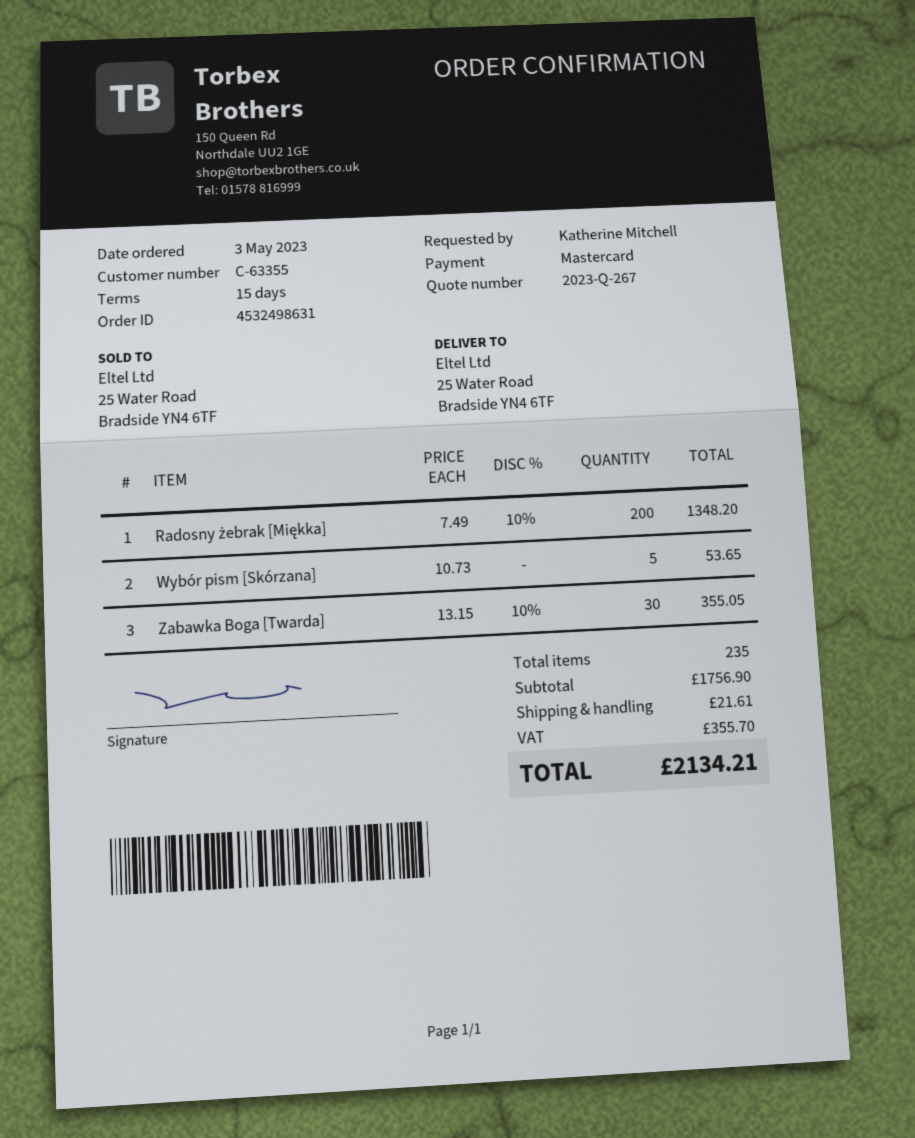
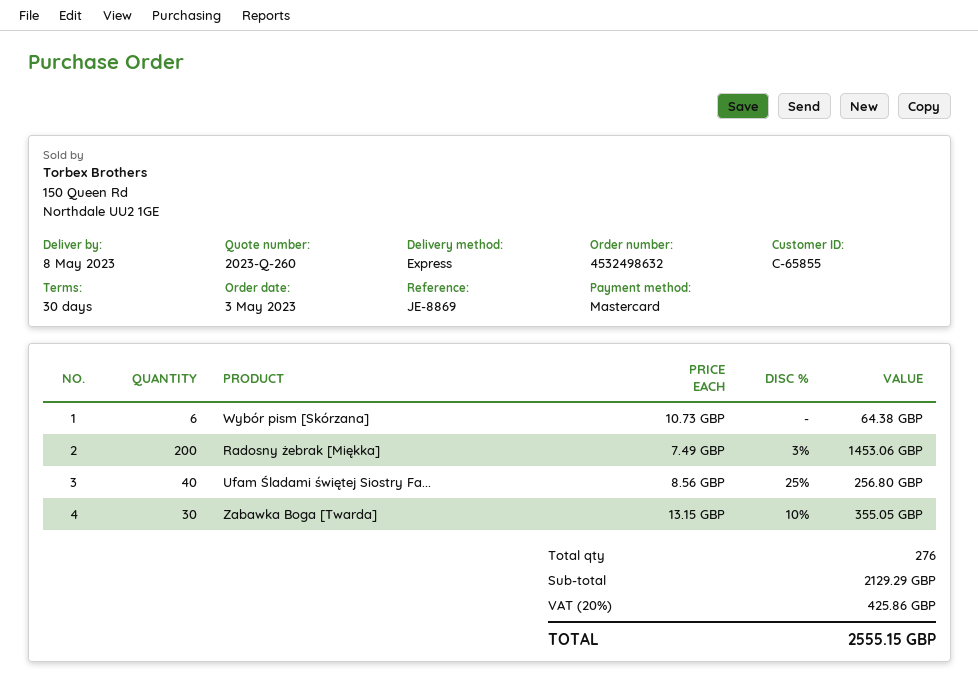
quote number: 2023-Q-267 -> 2023-Q-260
order number: 4532498631 -> 4532498632
payment terms: 15 days -> 30 days
customer number: C-63355 -> C-65855
Radosny żebrak [Miękka]: 200 x 7.49 - 10% = 1348.20 -> 200 x 7.49 - 3% = 1453.06
Wybór pism [Skórzana]: 5 x 10.73 = 53.65 -> 6 x 10.73 = 64.38
Ufam Śladami świętej Siostry Fa...: none -> 40 x 8.56 - 25% = 256.80
total quantity: 235 -> 276
subtotal: 1756.90 -> 2129.29
shipping: 21.61 -> none
tax: 355.70 -> 425.86
total: 2134.21 -> 2555.15

